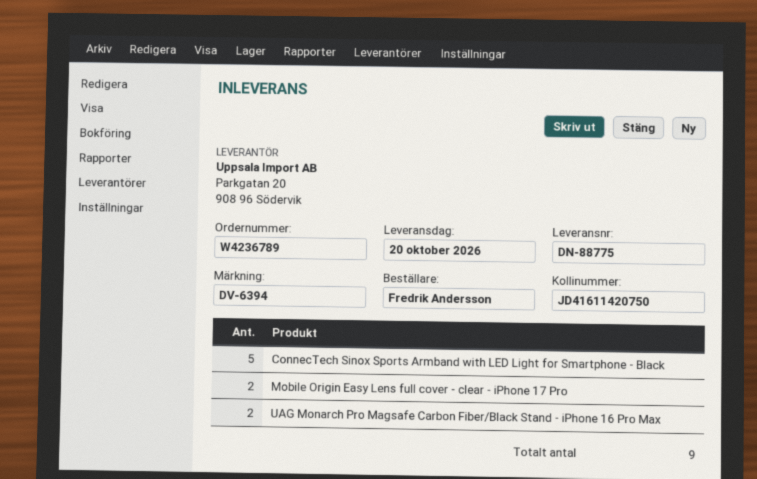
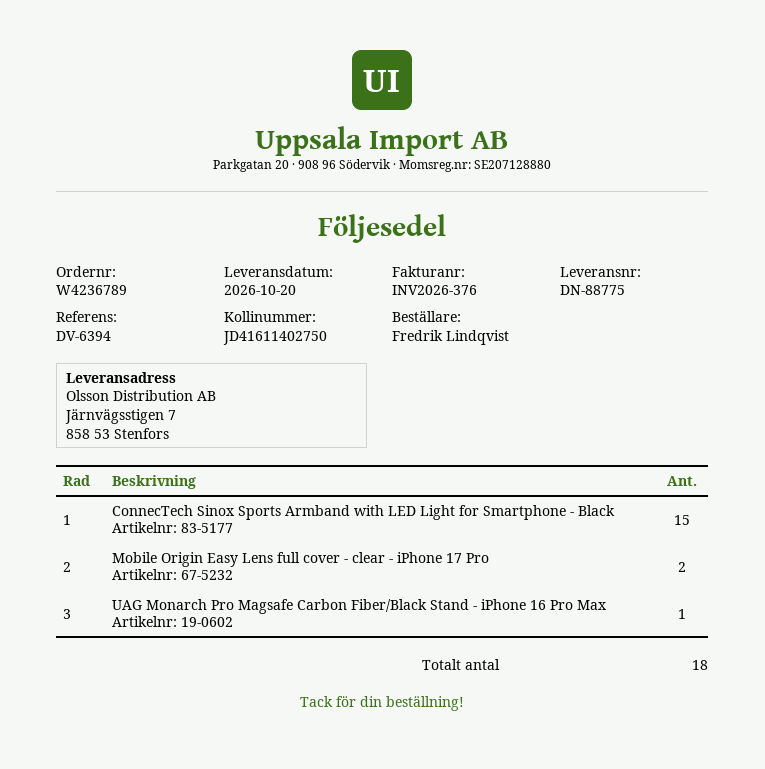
ordered by: Fredrik Andersson -> Fredrik Lindqvist
tracking number: JD41611420750 -> JD41611402750
ConnecTech Sinox Sports Armband with LED Light for Smartphone - Black: 5 -> 15
UAG Monarch Pro Magsafe Carbon Fiber/Black Stand - iPhone 16 Pro Max: 2 -> 1
total quantity: 9 -> 18

